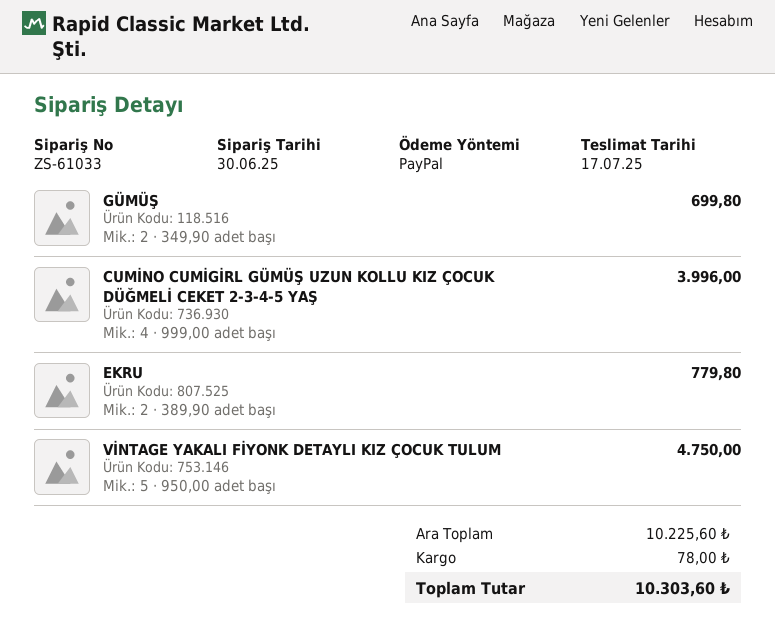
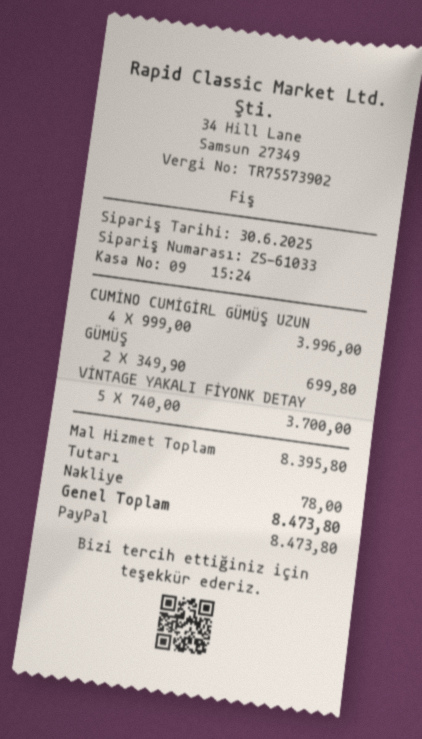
EKRU: 2 x 389.90 = 779.80 -> none
VİNTAGE YAKALI FİYONK DETAYLI KIZ ÇOCUK TULUM: 5 x 950.00 = 4750.00 -> 5 x 740.00 = 3700.00
subtotal: 10225.60 -> 8395.80
total: 10303.60 -> 8473.80

